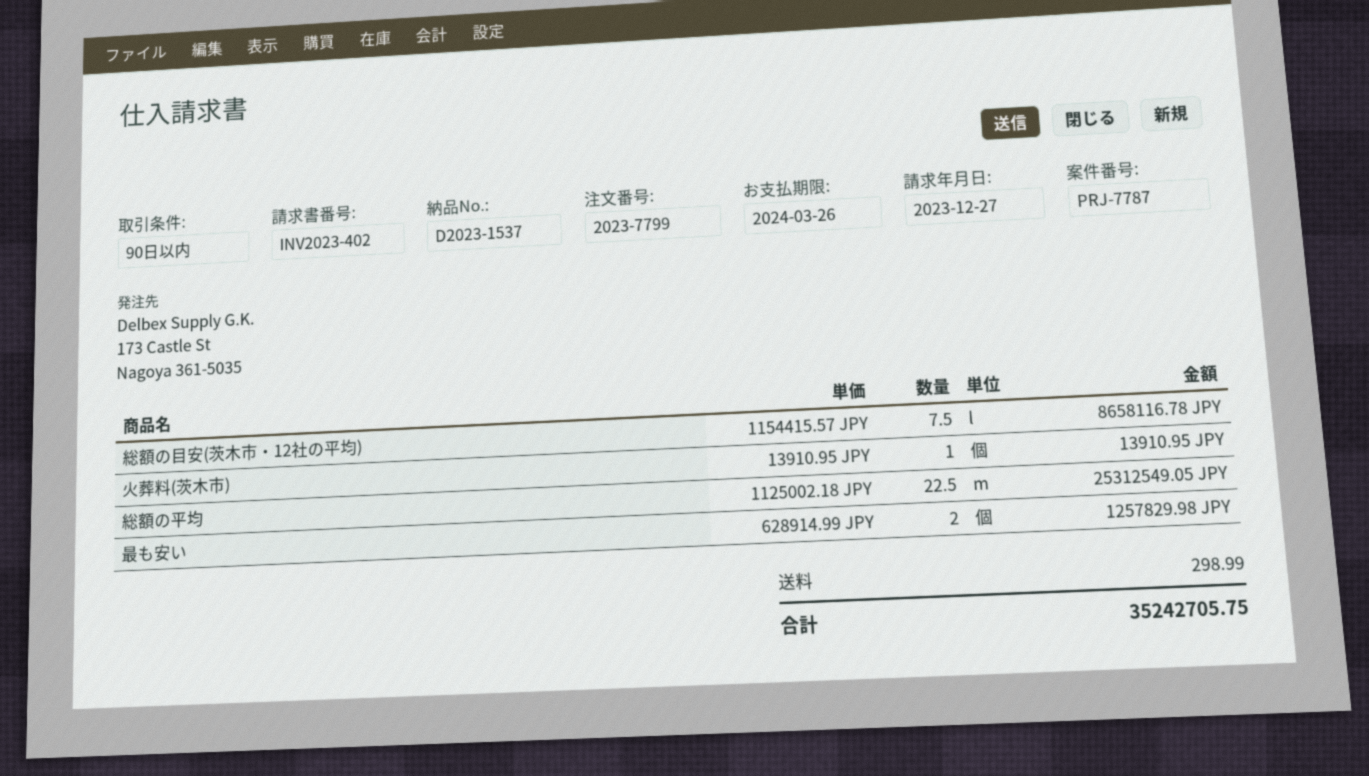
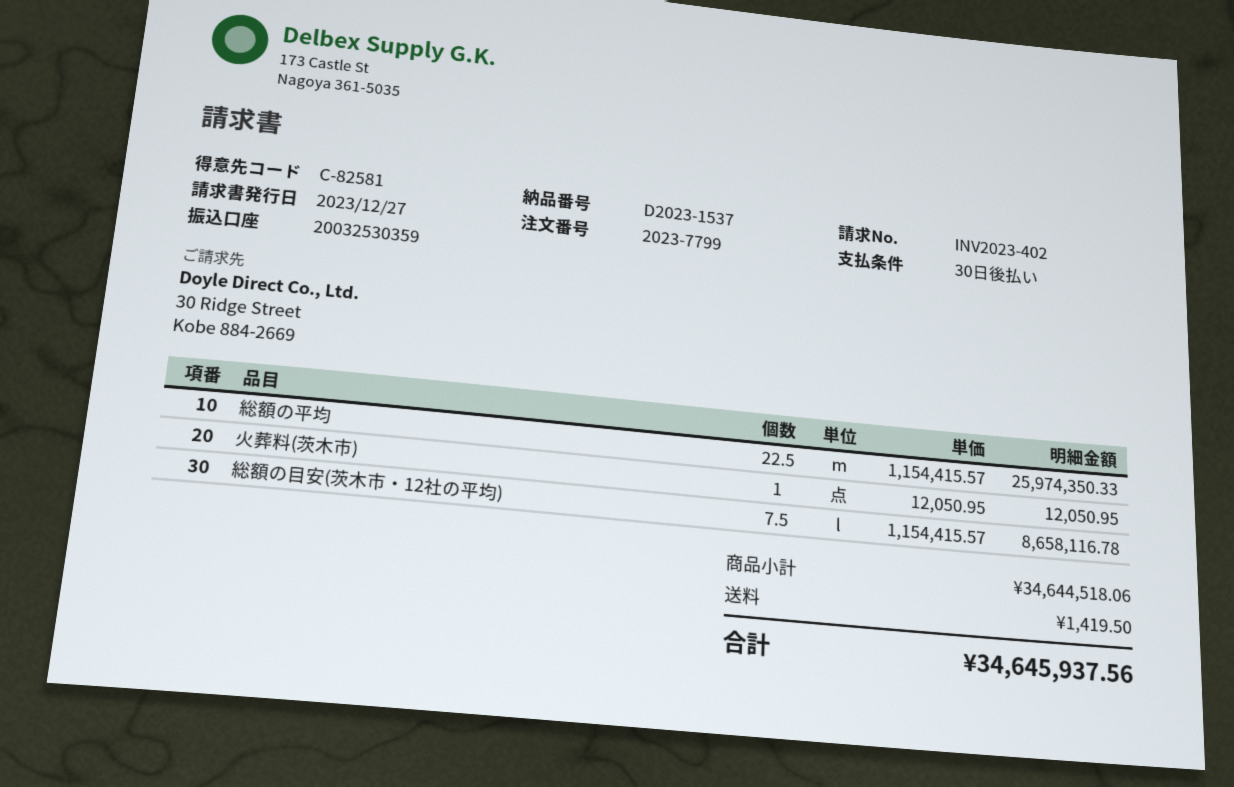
payment terms: 90 days -> 30 days
火葬料(茨木市): 1 x 13910.95 = 13910.95 -> 1 x 12050.95 = 12050.95
総額の平均: 22.5 x 1125002.18 = 25312549.05 -> 22.5 x 1154415.57 = 25974350.33
最も安い: 2 x 628914.99 = 1257829.98 -> none
shipping: 298.99 -> 1419.50
total: 35242705.75 -> 34645937.56

